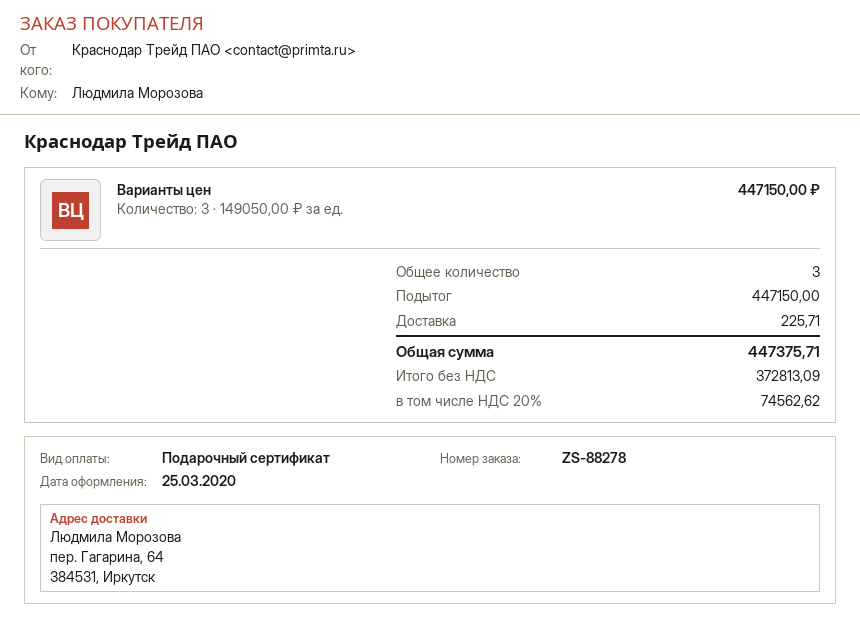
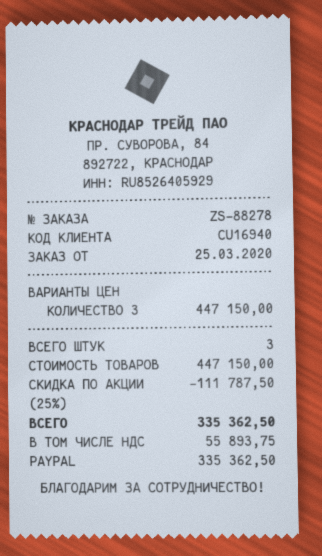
payment method: gift card -> PayPal
discount: none -> 25% = 111787.50
shipping: 225.71 -> none
tax: 74562.62 -> 55893.75
total: 447375.71 -> 335362.50

